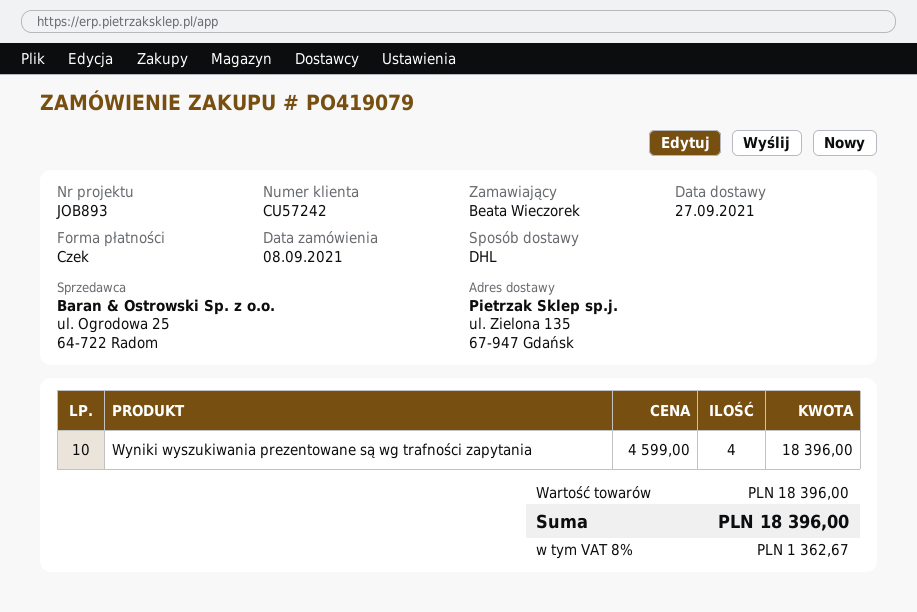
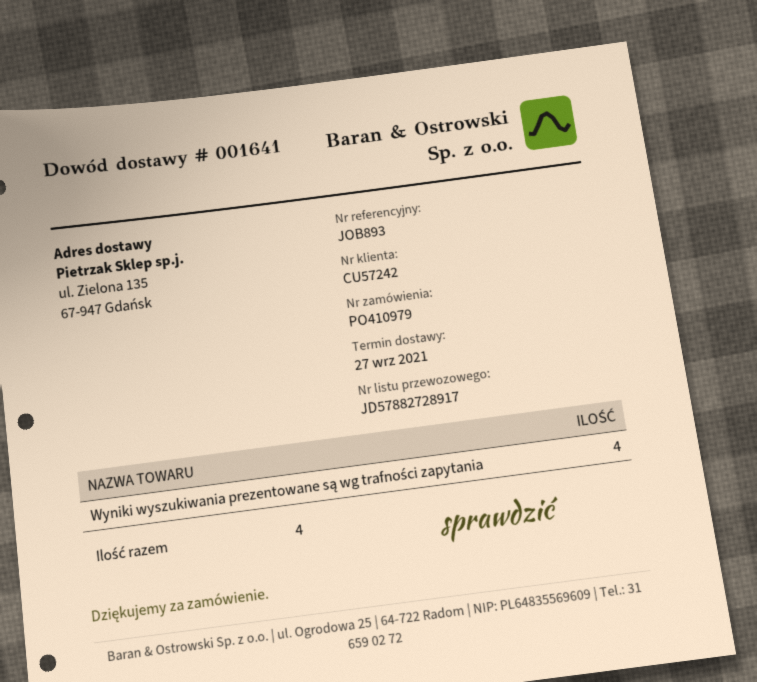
order number: PO419079 -> PO410979

